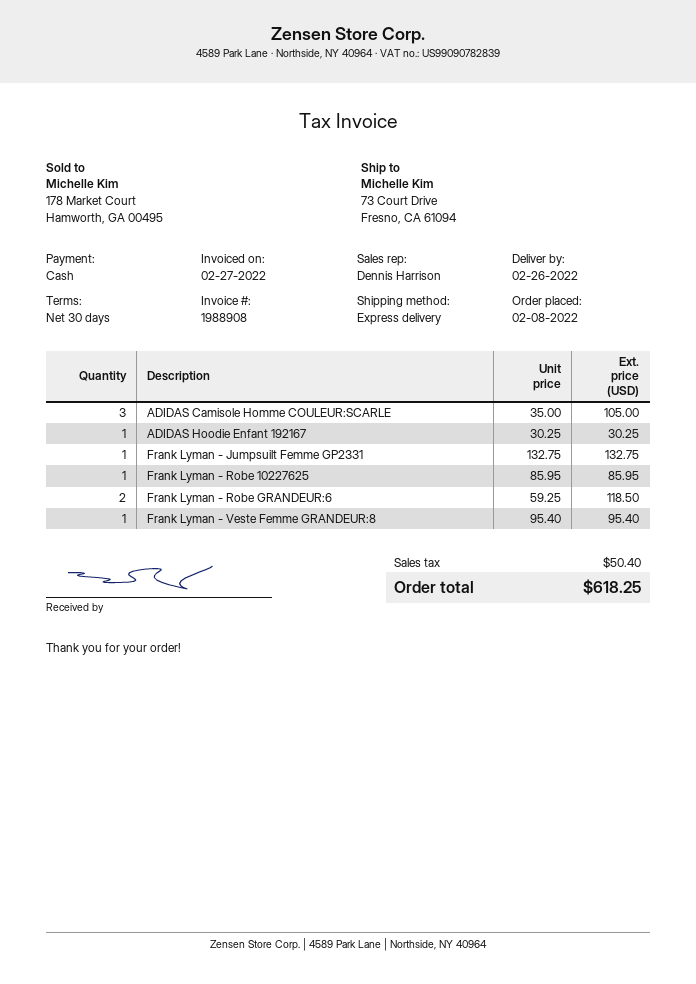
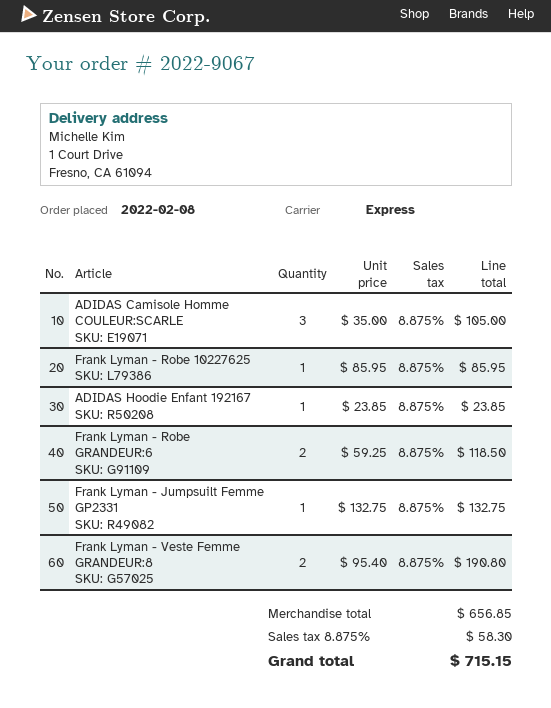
ship to: 73 Court Drive, Fresno, CA 61094 -> 1 Court Drive, Fresno, CA 61094
ADIDAS Hoodie Enfant 192167: 1 x 30.25 = 30.25 -> 1 x 23.85 = 23.85
Frank Lyman - Veste Femme GRANDEUR:8: 1 x 95.40 = 95.40 -> 2 x 95.40 = 190.80
tax: 50.40 -> 58.30
total: 618.25 -> 715.15

